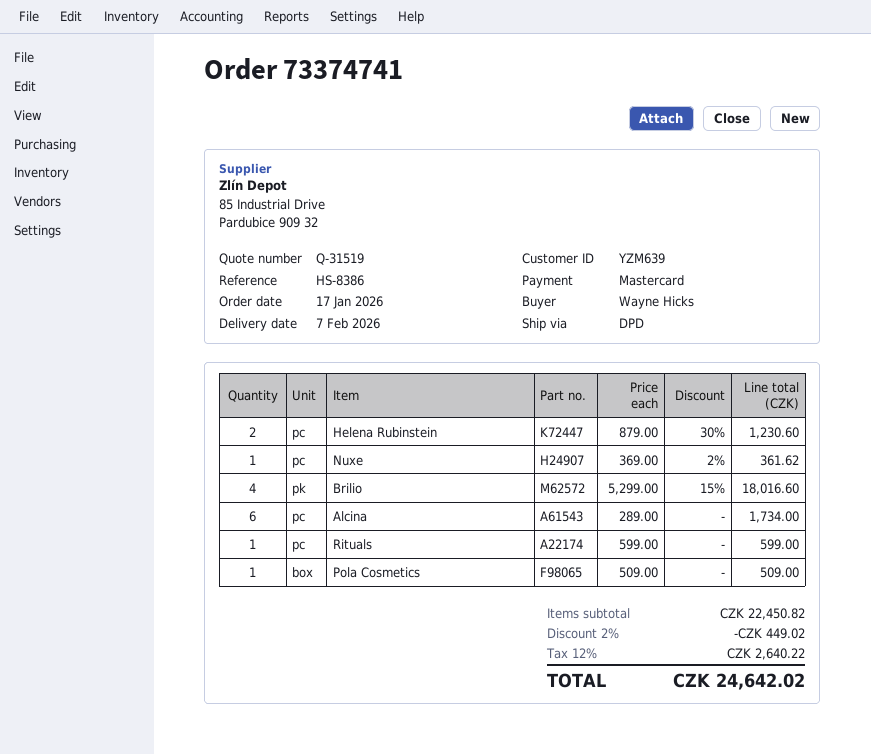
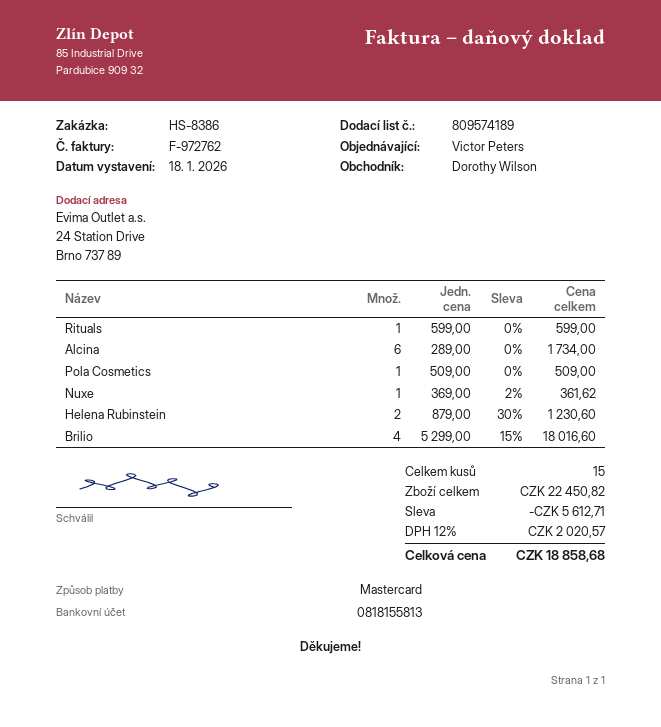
ordered by: Wayne Hicks -> Victor Peters
discount: 449.02 -> 5612.71
tax: 12% = 2640.22 -> 12% = 2020.57
total: 24642.02 -> 18858.68

